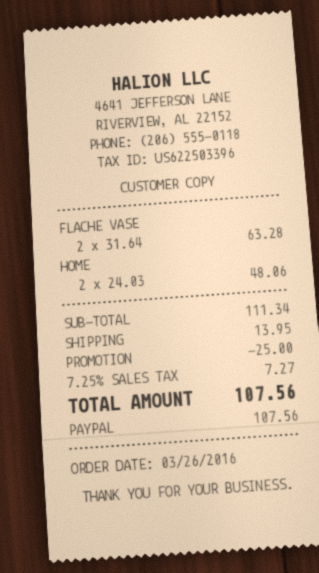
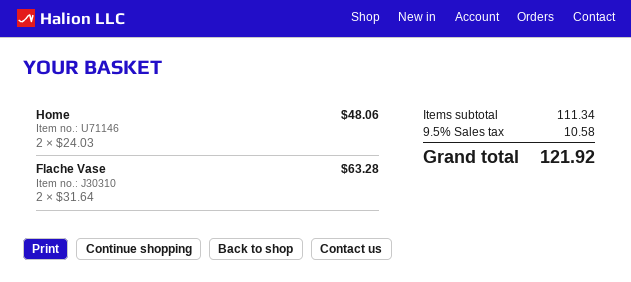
discount: 25.00 -> none
shipping: 13.95 -> none
tax: 7.25% = 7.27 -> 9.5% = 10.58
total: 107.56 -> 121.92

